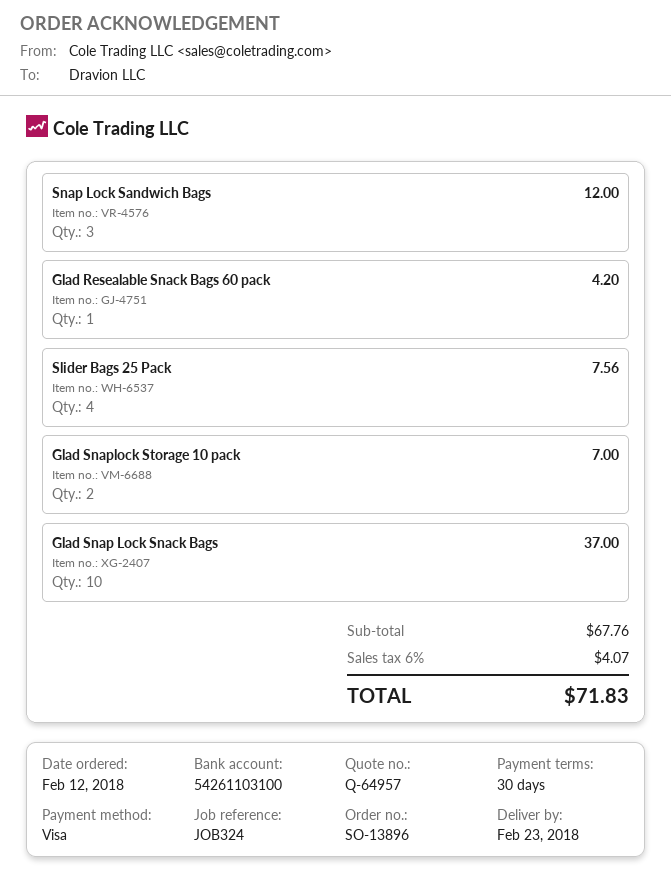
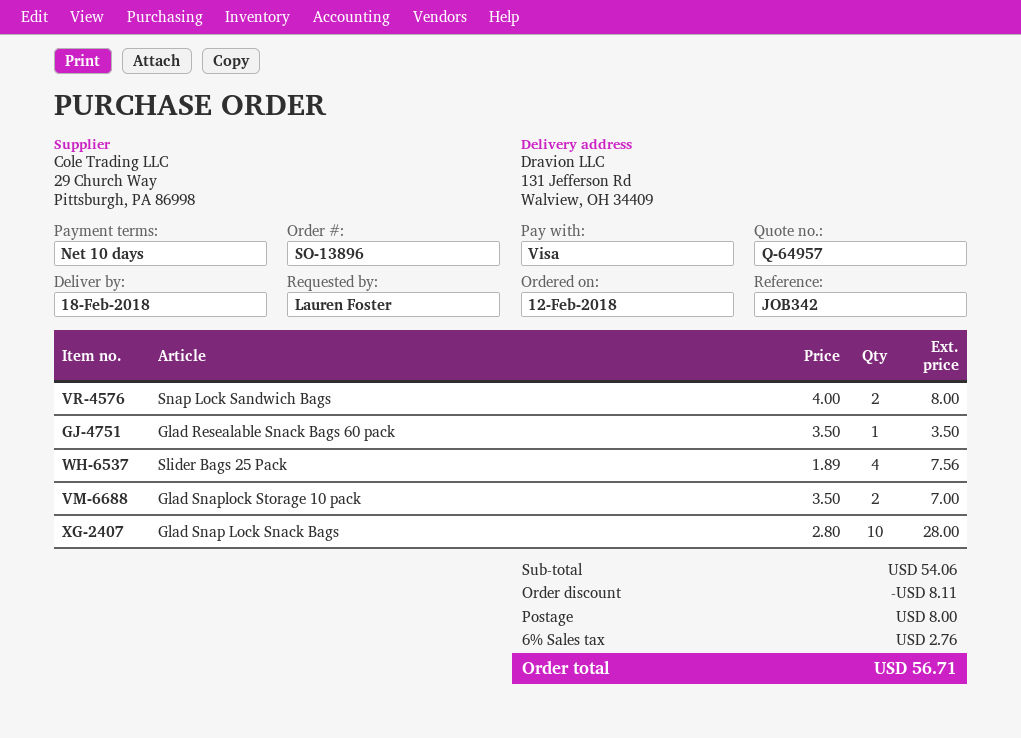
delivery date: 2018-02-23 -> 2018-02-18
payment terms: 30 days -> 10 days
reference: JOB324 -> JOB342
Snap Lock Sandwich Bags: 3 for 12.00 -> 2 for 8.00
Glad Resealable Snack Bags 60 pack: 1 for 4.20 -> 1 for 3.50
Glad Snap Lock Snack Bags: 10 for 37.00 -> 10 for 28.00
subtotal: 67.76 -> 54.06
discount: none -> 8.11
shipping: none -> 8.00
tax: 6% = 4.07 -> 6% = 2.76
total: 71.83 -> 56.71

